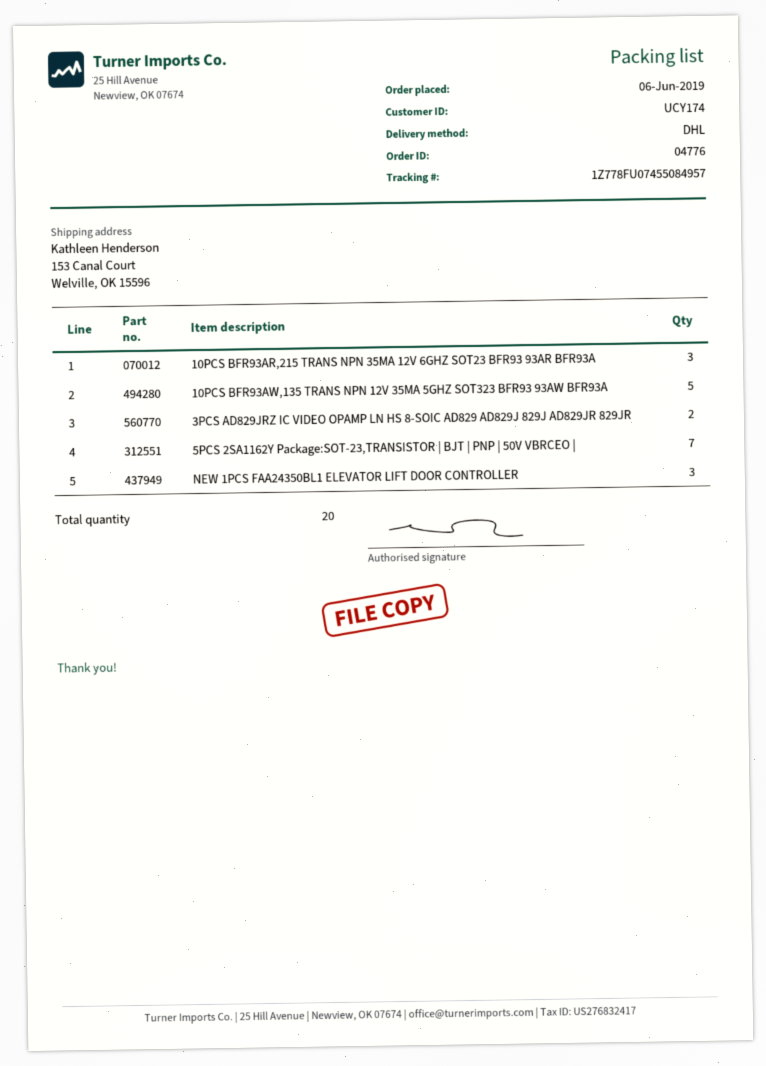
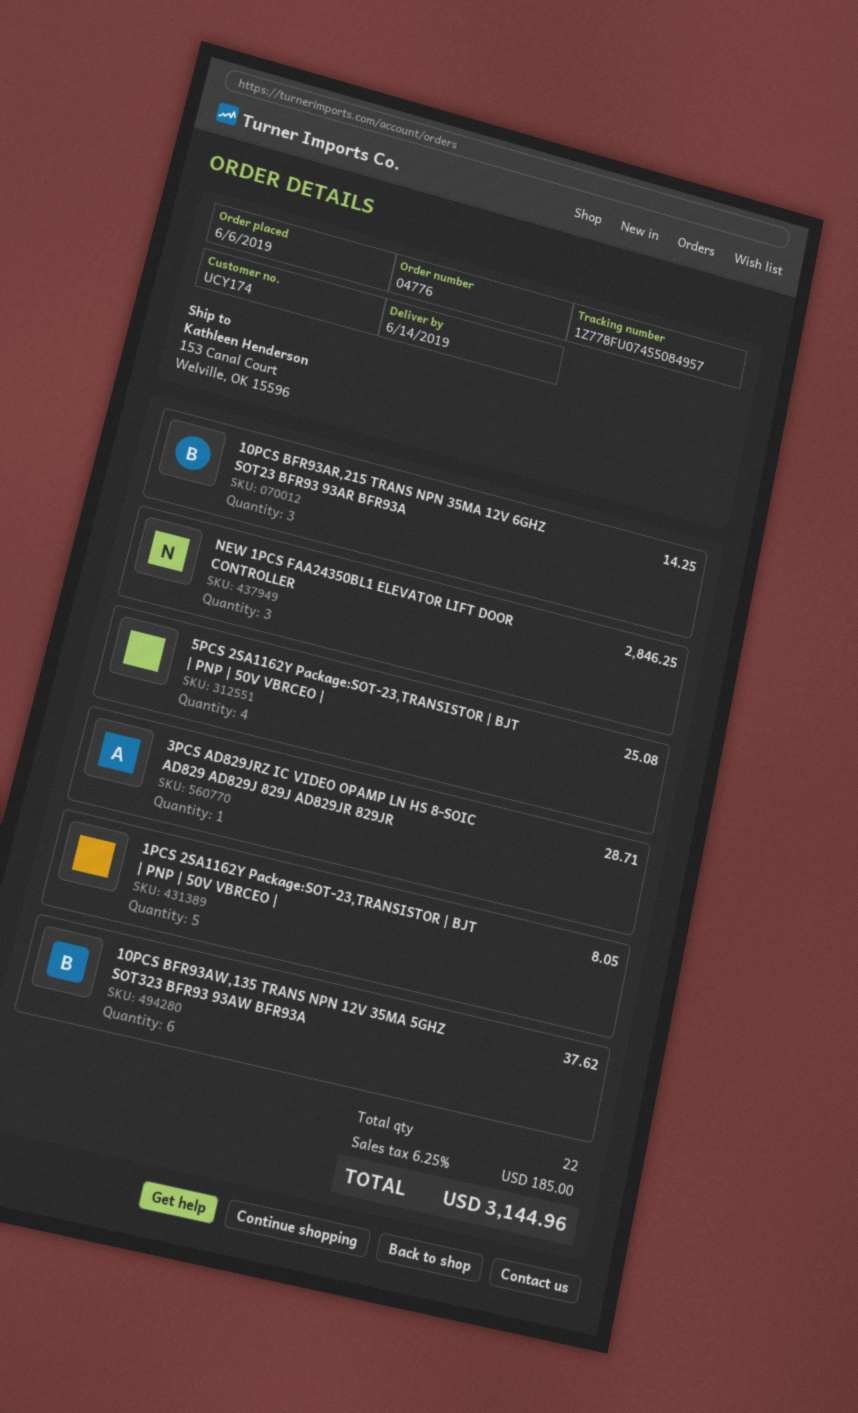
10PCS BFR93AW,135 TRANS NPN 12V 35MA 5GHZ SOT323 BFR93 93AW BFR93A: 5 -> 6
3PCS AD829JRZ IC VIDEO OPAMP LN HS 8-SOIC AD829 AD829J 829J AD829JR 829JR: 2 -> 1
5PCS 2SA1162Y Package:SOT-23,TRANSISTOR | BJT | PNP | 50V VBRCEO |: 7 -> 4
1PCS 2SA1162Y Package:SOT-23,TRANSISTOR | BJT | PNP | 50V VBRCEO |: none -> 5
total quantity: 20 -> 22

